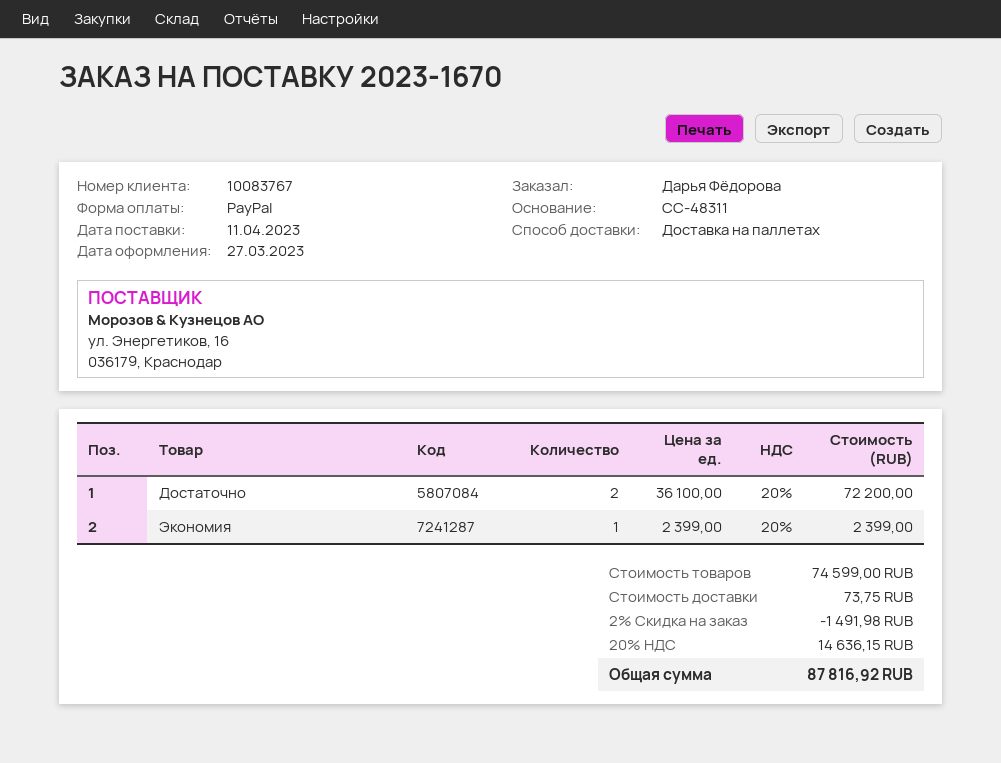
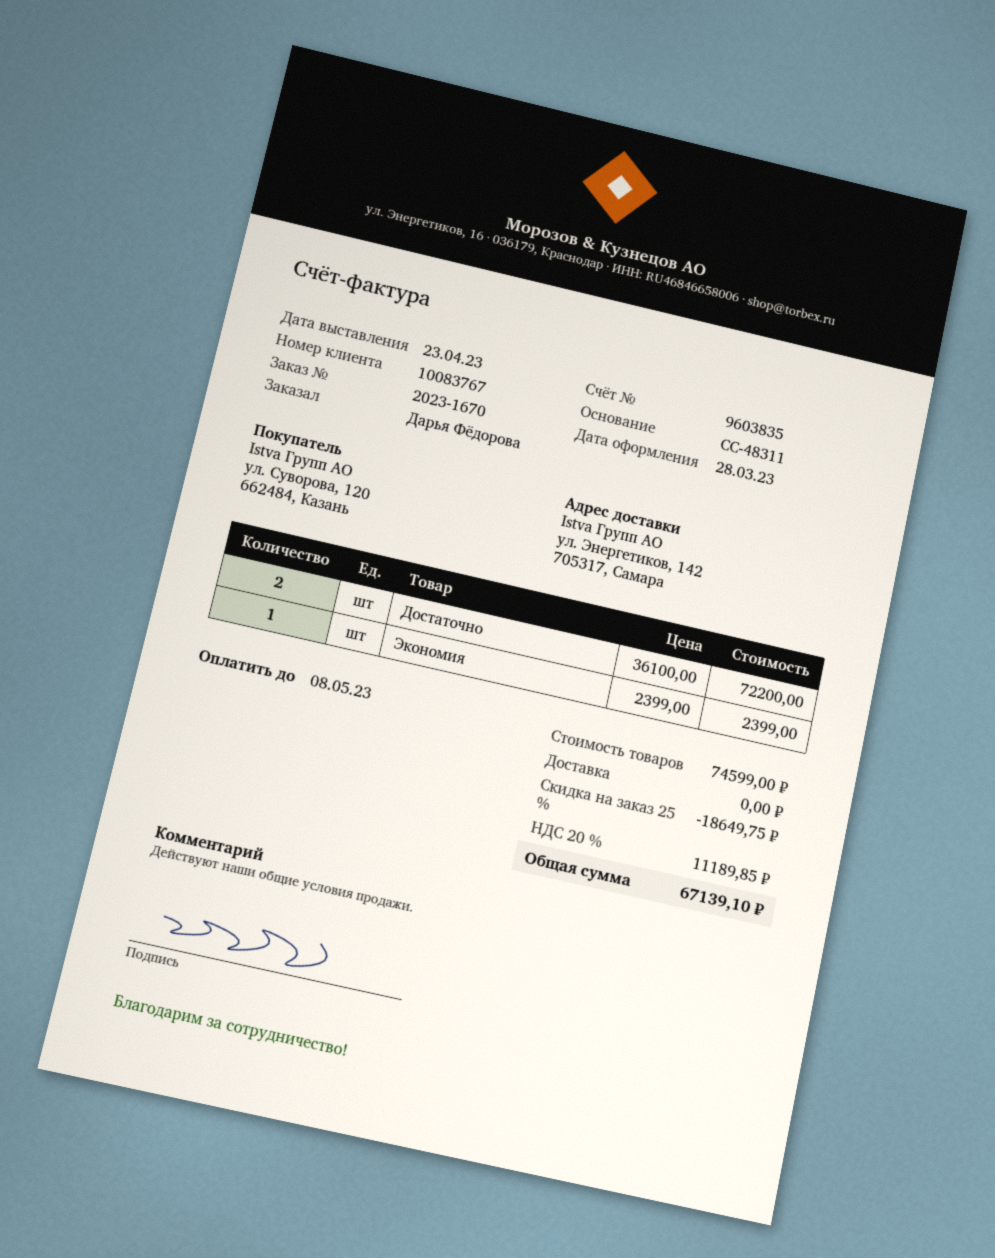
order date: 2023-03-27 -> 2023-03-28
discount: 2% = 1491.98 -> 25% = 18649.75
shipping: 73.75 -> 0.00
tax: 20% = 14636.15 -> 20% = 11189.85
total: 87816.92 -> 67139.10

